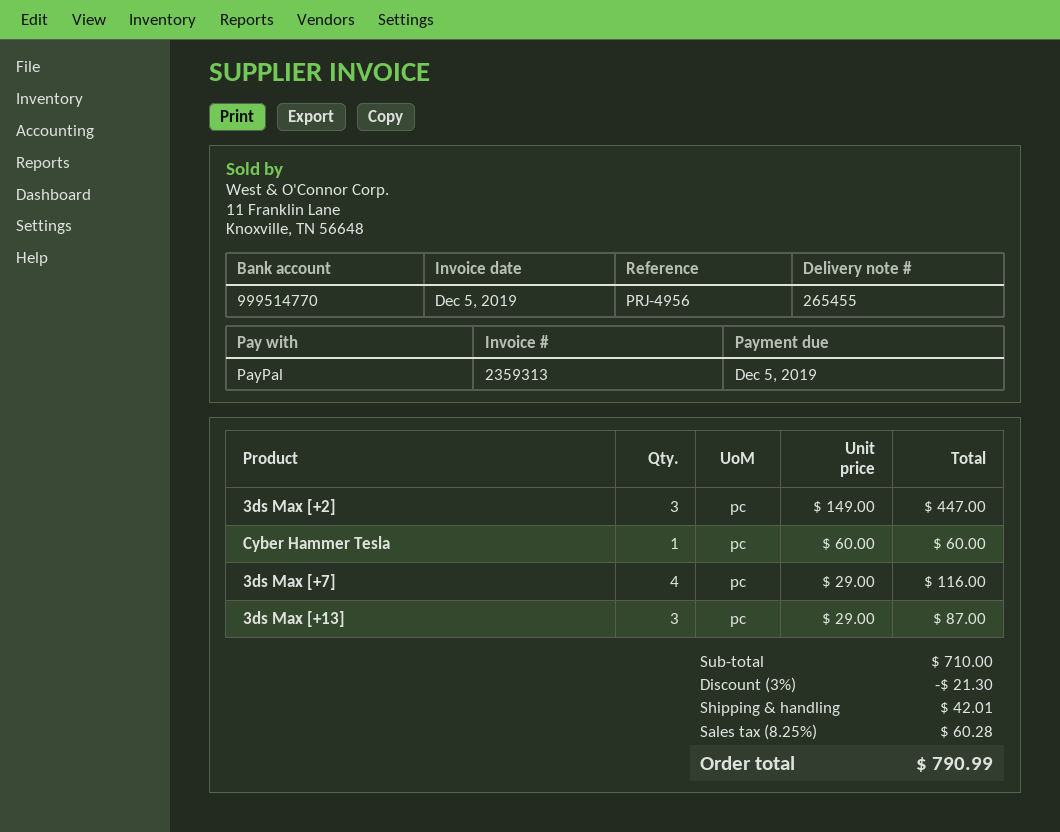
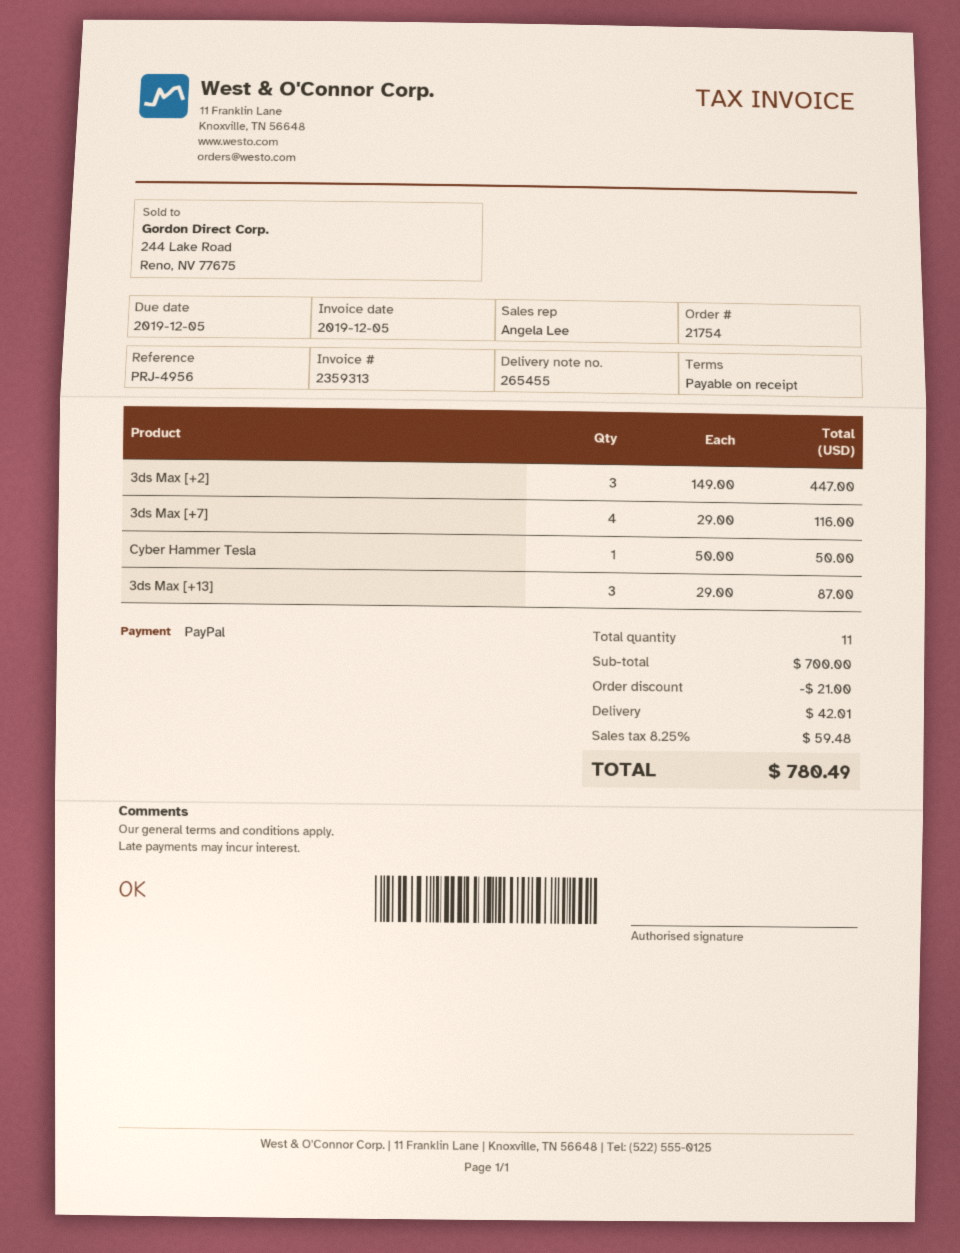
Cyber Hammer Tesla: 1 x 60.00 = 60.00 -> 1 x 50.00 = 50.00
subtotal: 710.00 -> 700.00
discount: 21.30 -> 21.00
tax: 8.25% = 60.28 -> 8.25% = 59.48
total: 790.99 -> 780.49

